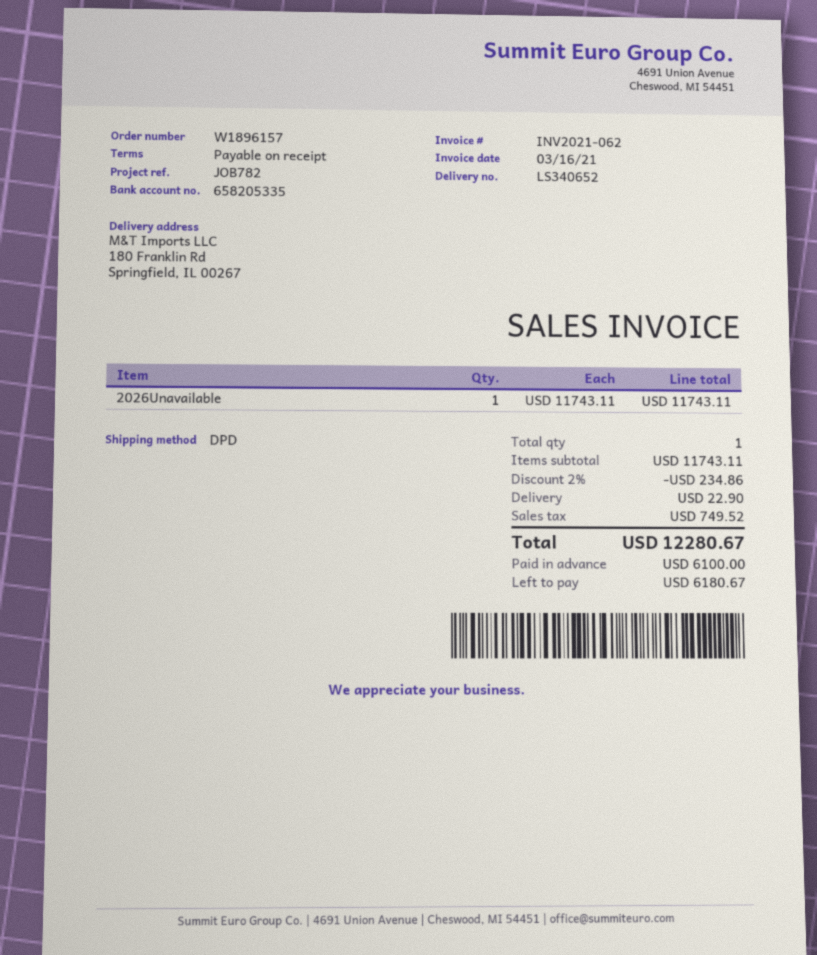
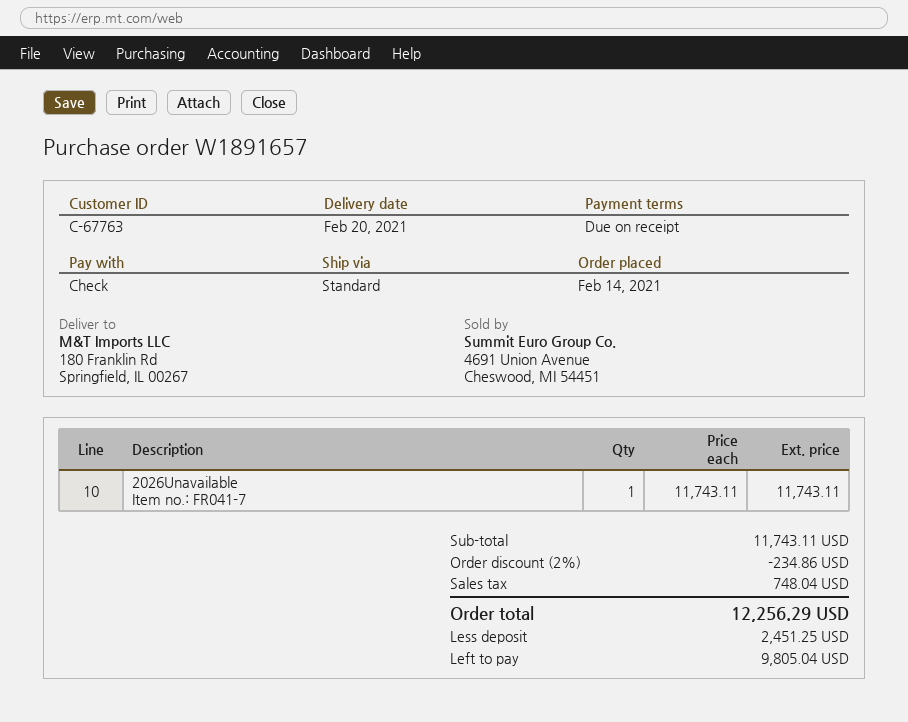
order number: W1896157 -> W1891657
shipping method: DPD -> standard
shipping: 22.90 -> none
tax: 749.52 -> 748.04
total: 12280.67 -> 12256.29
deposit: 6100.00 -> 2451.25
balance: 6180.67 -> 9805.04

